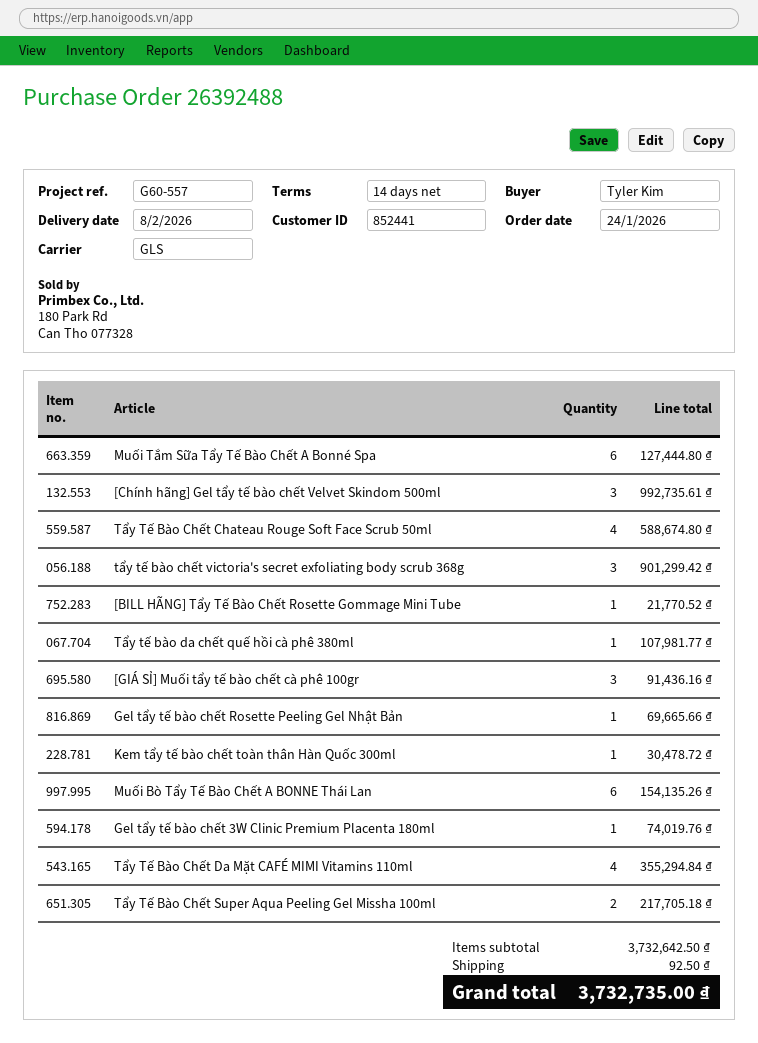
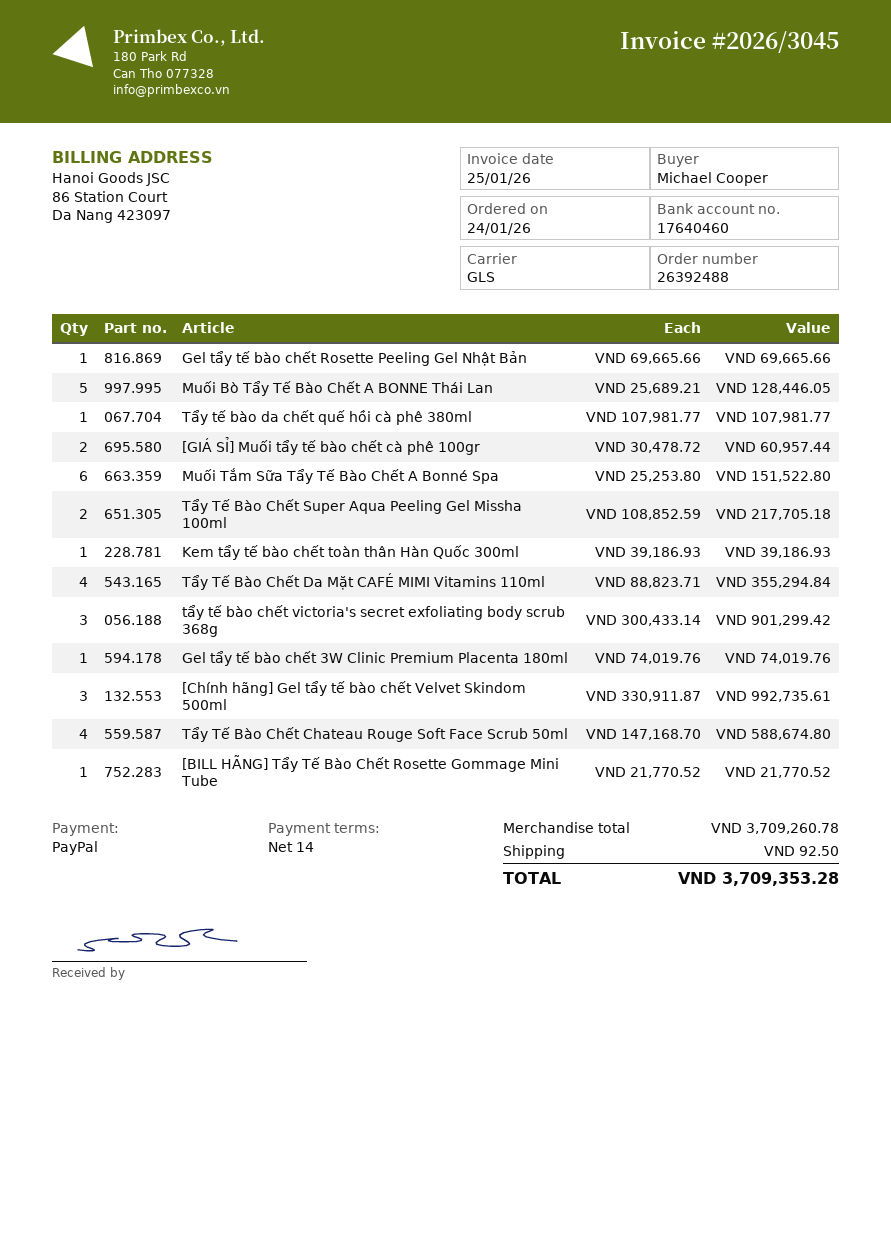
ordered by: Tyler Kim -> Michael Cooper
Muối Tắm Sữa Tẩy Tế Bào Chết A Bonné Spa: 6 for 127444.80 -> 6 for 151522.80
[GIÁ SỈ] Muối tẩy tế bào chết cà phê 100gr: 3 for 91436.16 -> 2 for 60957.44
Kem tẩy tế bào chết toàn thân Hàn Quốc 300ml: 1 for 30478.72 -> 1 for 39186.93
Muối Bò Tẩy Tế Bào Chết A BONNE Thái Lan: 6 for 154135.26 -> 5 for 128446.05
subtotal: 3732642.50 -> 3709260.78
total: 3732735.00 -> 3709353.28

